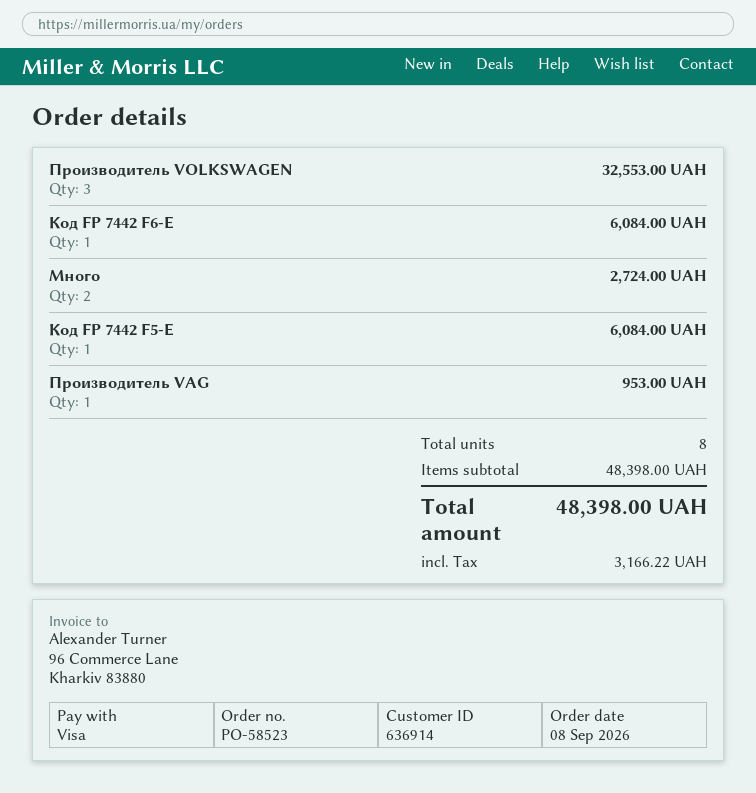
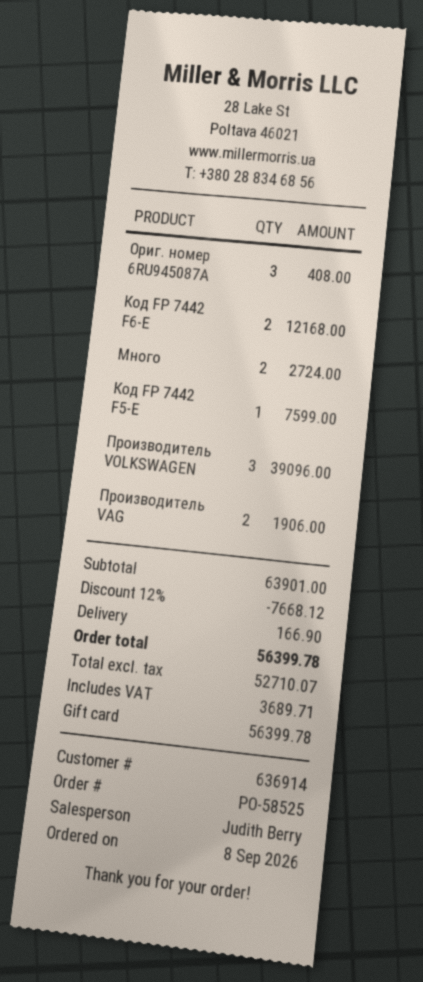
order number: PO-58523 -> PO-58525
payment method: Visa -> gift card
Производитель VOLKSWAGEN: 3 for 32553.00 -> 3 for 39096.00
Код FP 7442 F6-E: 1 for 6084.00 -> 2 for 12168.00
Код FP 7442 F5-E: 1 for 6084.00 -> 1 for 7599.00
Производитель VAG: 1 for 953.00 -> 2 for 1906.00
Ориг. номер 6RU945087A: none -> 3 for 408.00
subtotal: 48398.00 -> 63901.00
discount: none -> 12% = 7668.12
shipping: none -> 166.90
tax: 3166.22 -> 3689.71
total: 48398.00 -> 56399.78

